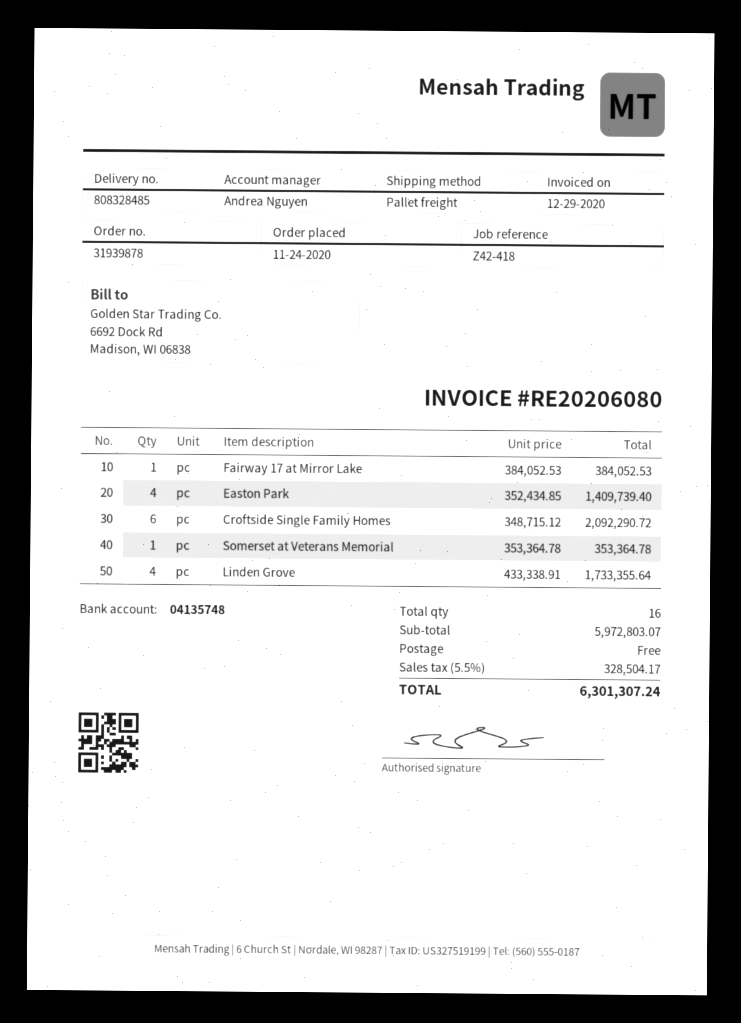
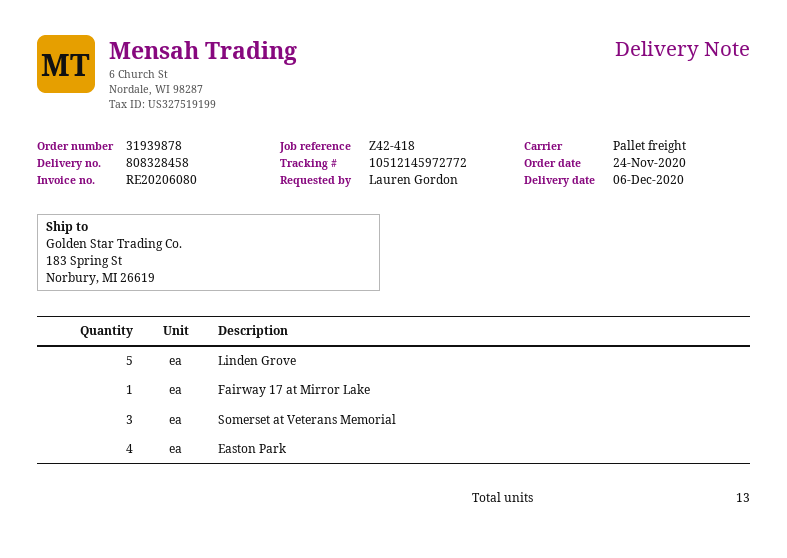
delivery note number: 808328485 -> 808328458
Croftside Single Family Homes: 6 -> none
Somerset at Veterans Memorial: 1 -> 3
Linden Grove: 4 -> 5
total quantity: 16 -> 13

